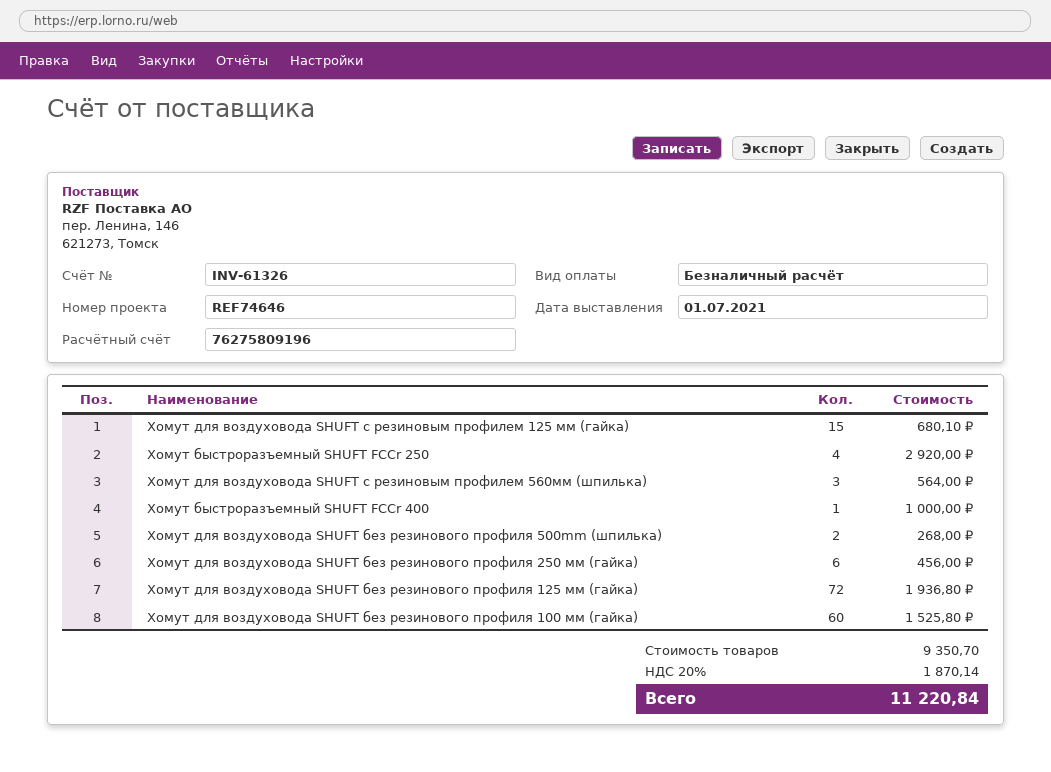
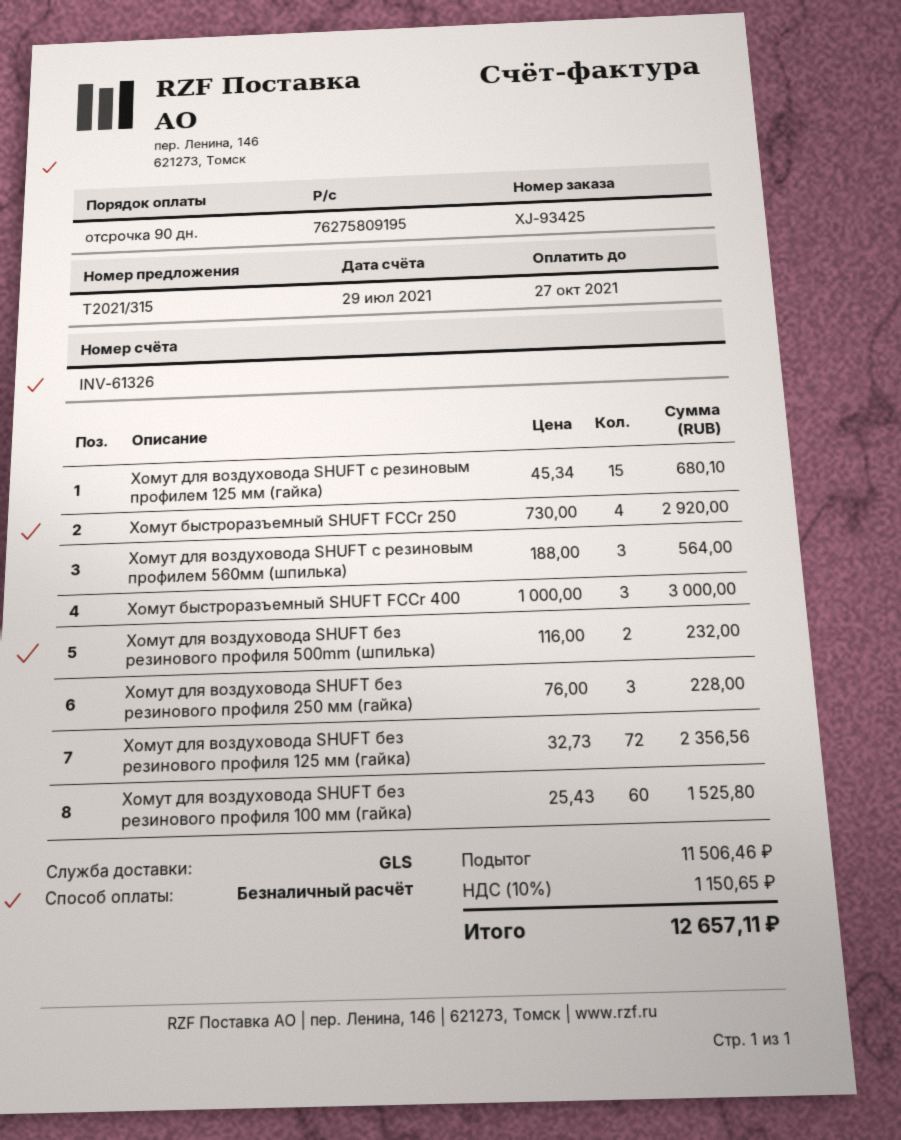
invoice date: 2021-07-01 -> 2021-07-29
bank account: 76275809196 -> 76275809195
Хомут быстроразъемный SHUFT FCCr 400: 1 for 1000.00 -> 3 for 3000.00
Хомут для воздуховода SHUFT без резинового профиля 500mm (шпилька): 2 for 268.00 -> 2 for 232.00
Хомут для воздуховода SHUFT без резинового профиля 250 мм (гайка): 6 for 456.00 -> 3 for 228.00
Хомут для воздуховода SHUFT без резинового профиля 125 мм (гайка): 72 for 1936.80 -> 72 for 2356.56
subtotal: 9350.70 -> 11506.46
tax: 20% = 1870.14 -> 10% = 1150.65
total: 11220.84 -> 12657.11

